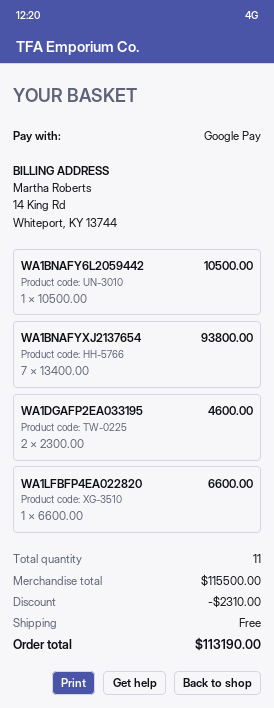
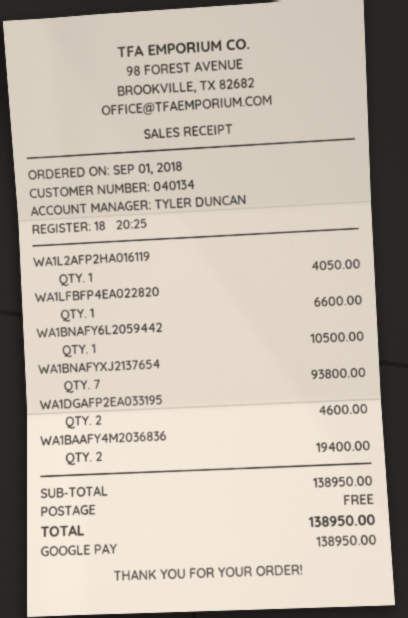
WA1L2AFP2HA016119: none -> 1 for 4050.00
WA1BAAFY4M2036836: none -> 2 for 19400.00
subtotal: 115500.00 -> 138950.00
discount: 2310.00 -> none
total: 113190.00 -> 138950.00

